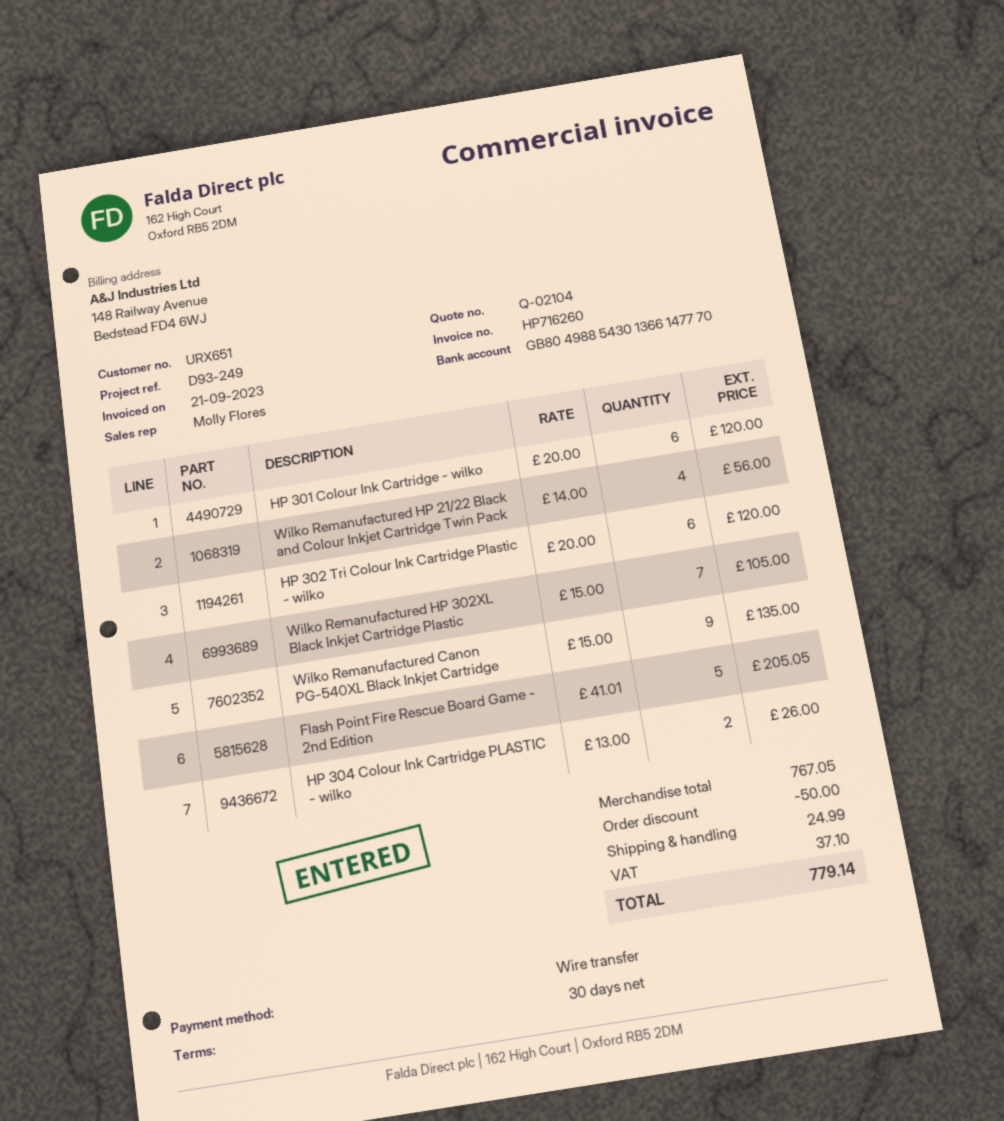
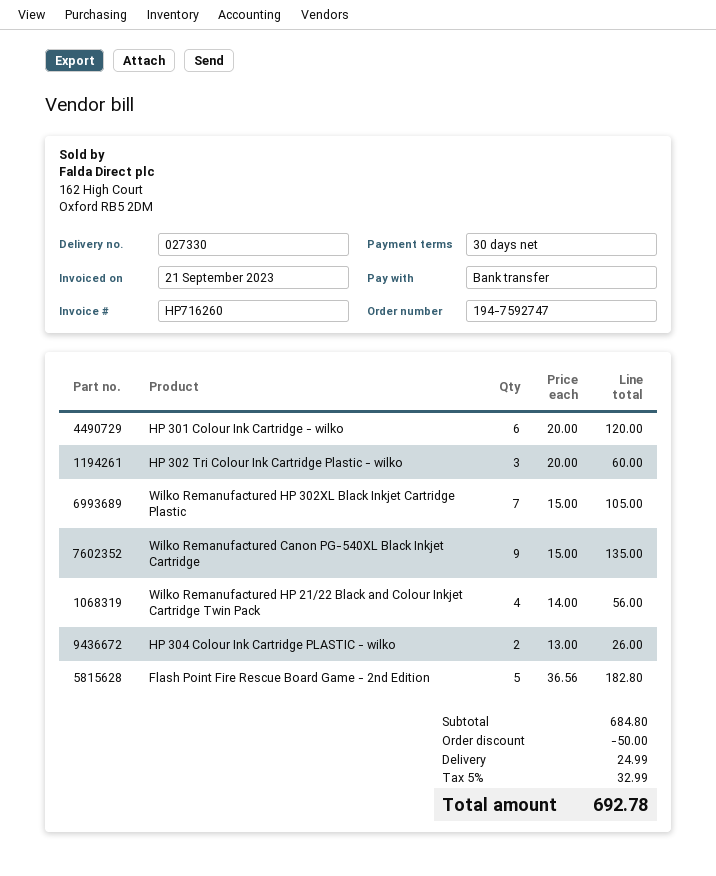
HP 302 Tri Colour Ink Cartridge Plastic - wilko: 6 x 20.00 = 120.00 -> 3 x 20.00 = 60.00
Flash Point Fire Rescue Board Game - 2nd Edition: 5 x 41.01 = 205.05 -> 5 x 36.56 = 182.80
subtotal: 767.05 -> 684.80
tax: 37.10 -> 32.99
total: 779.14 -> 692.78

